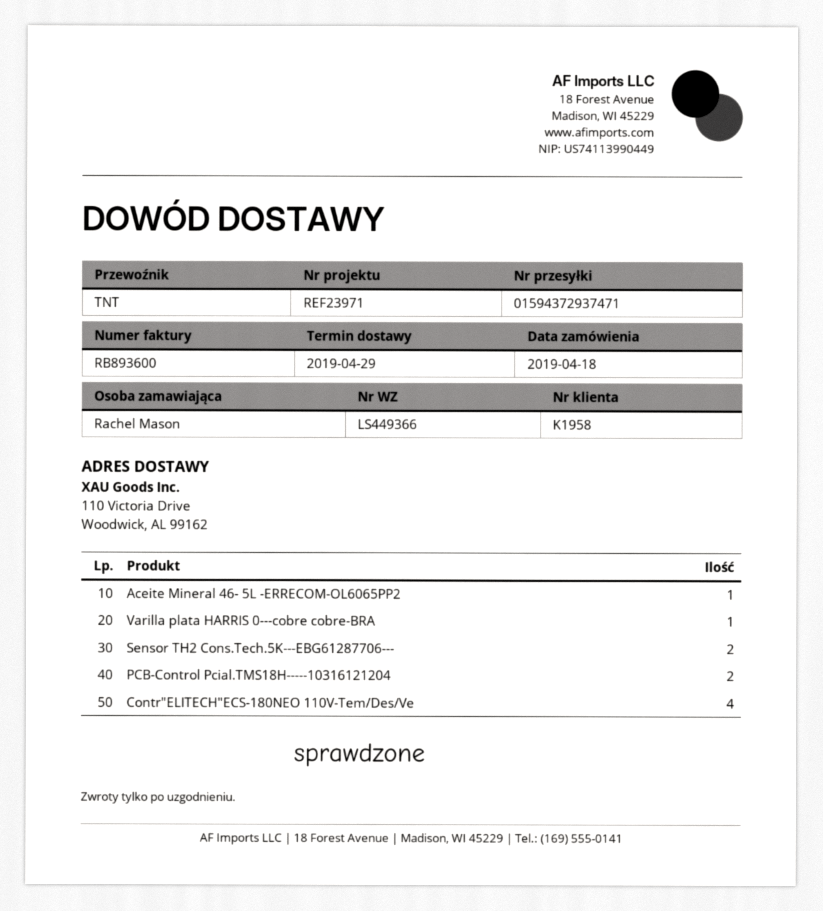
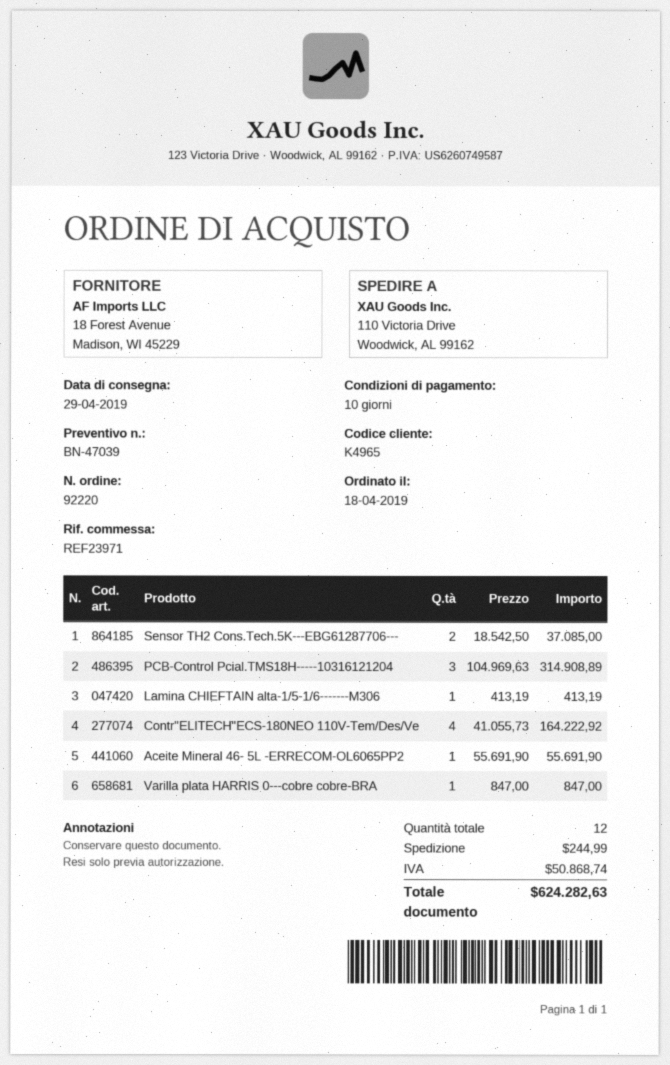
customer number: K1958 -> K4965
PCB-Control Pcial.TMS18H-----10316121204: 2 -> 3
Lamina CHIEFTAIN alta-1/5-1/6-------M306: none -> 1

